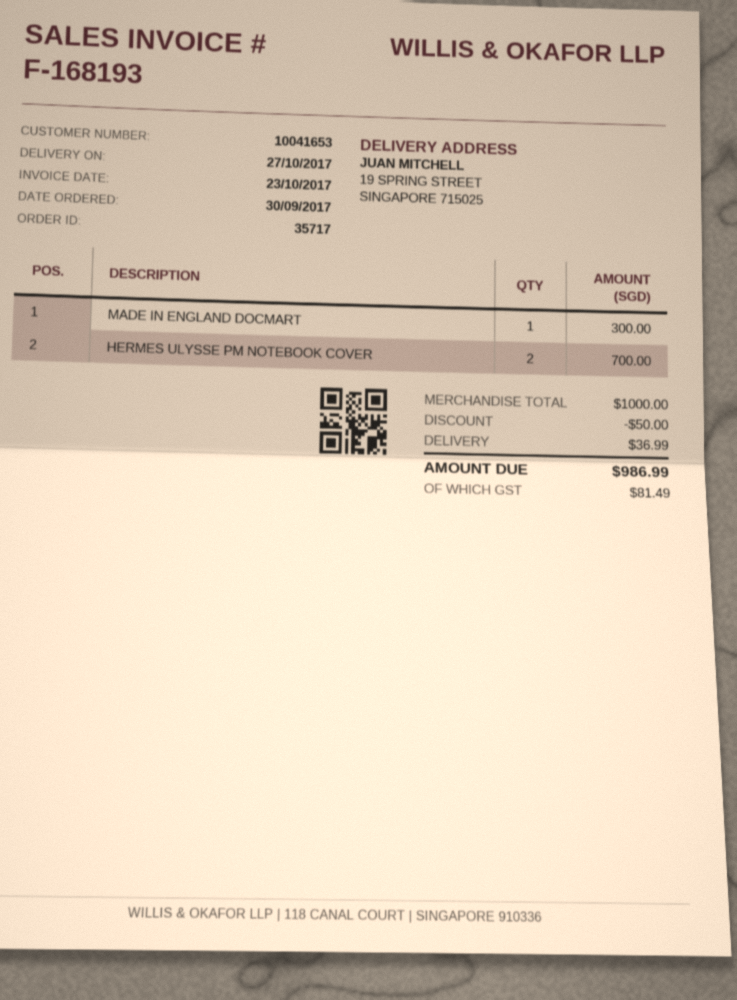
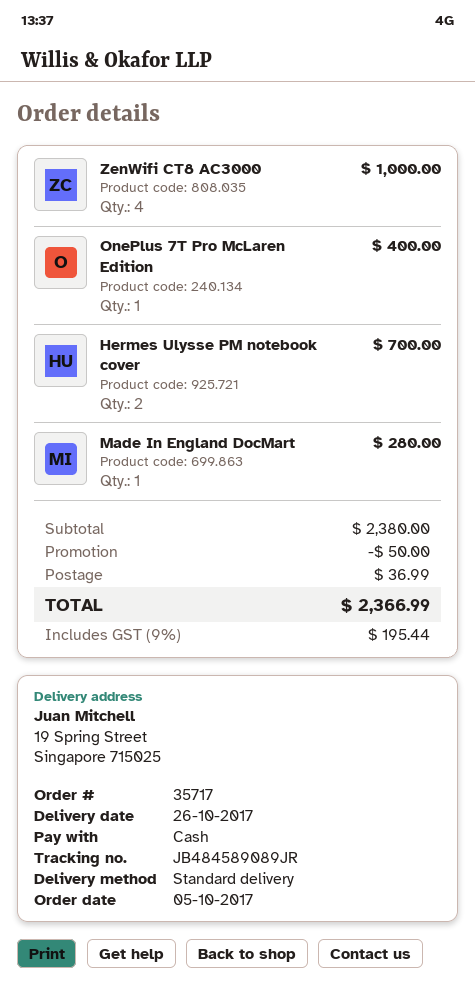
order date: 2017-09-30 -> 2017-10-05
delivery date: 2017-10-27 -> 2017-10-26
MADE IN ENGLAND DOCMART: 1 for 300.00 -> 1 for 280.00
ZenWifi CT8 AC3000: none -> 4 for 1000.00
OnePlus 7T Pro McLaren Edition: none -> 1 for 400.00
subtotal: 1000.00 -> 2380.00
tax: 81.49 -> 195.44
total: 986.99 -> 2366.99

